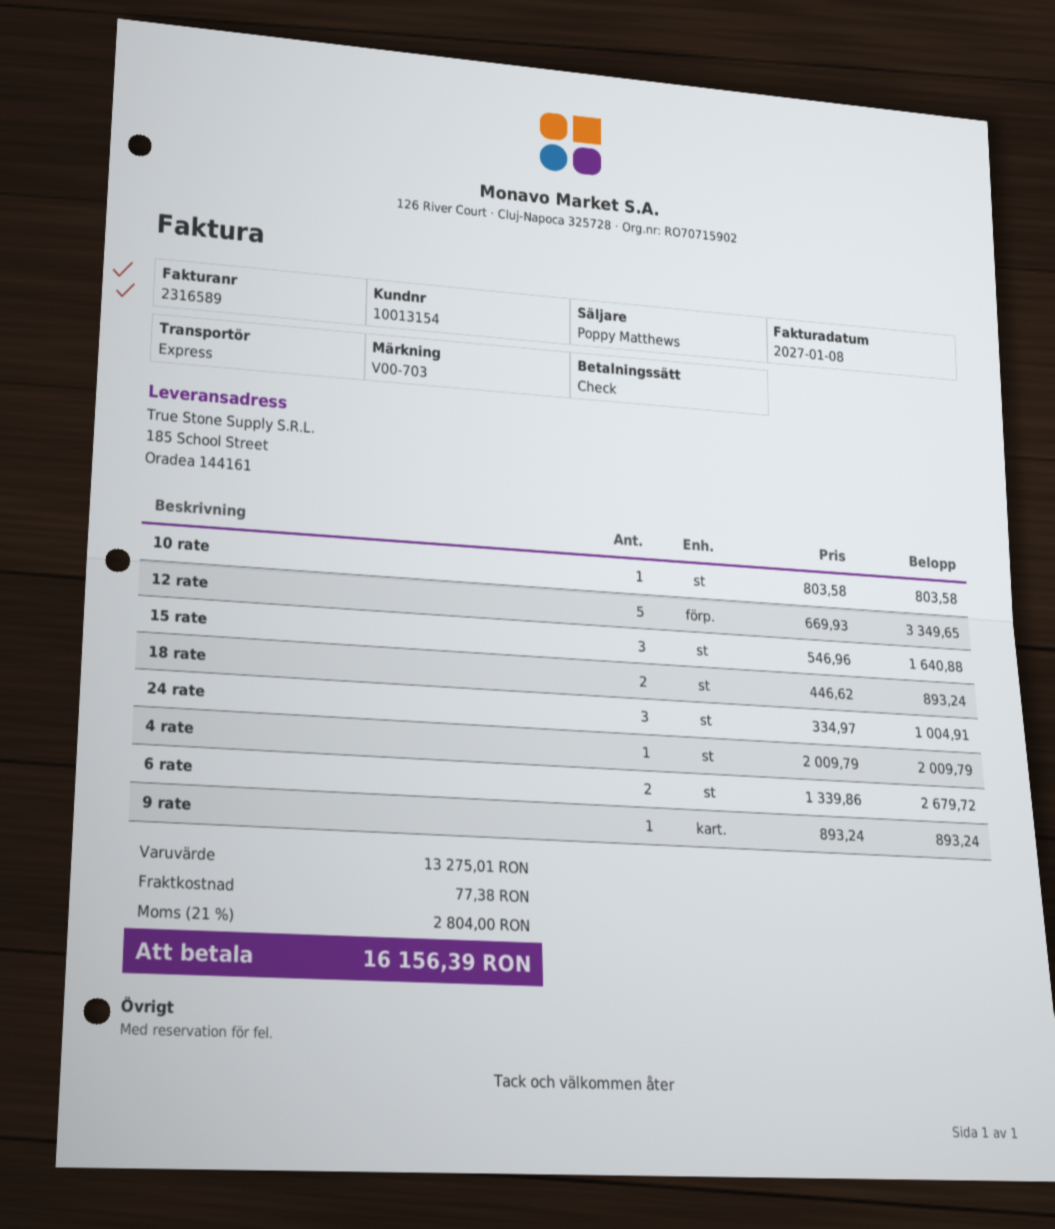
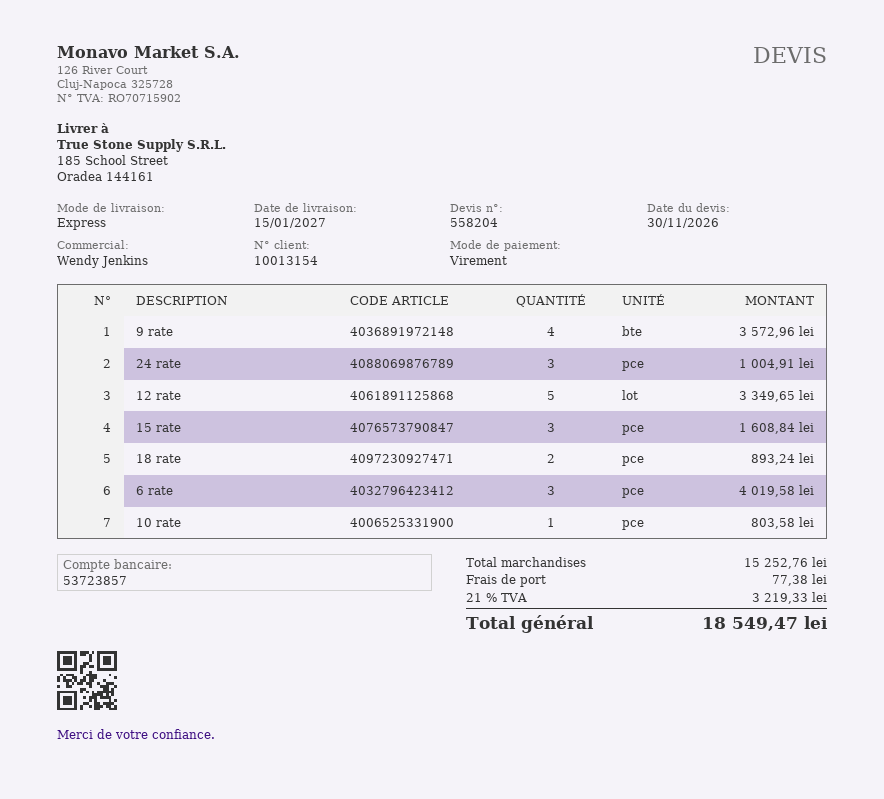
sales rep: Poppy Matthews -> Wendy Jenkins
payment method: cheque -> bank transfer
15 rate: 3 for 1640.88 -> 3 for 1608.84
4 rate: 1 for 2009.79 -> none
6 rate: 2 for 2679.72 -> 3 for 4019.58
9 rate: 1 for 893.24 -> 4 for 3572.96
subtotal: 13275.01 -> 15252.76
tax: 21% = 2804.00 -> 21% = 3219.33
total: 16156.39 -> 18549.47

